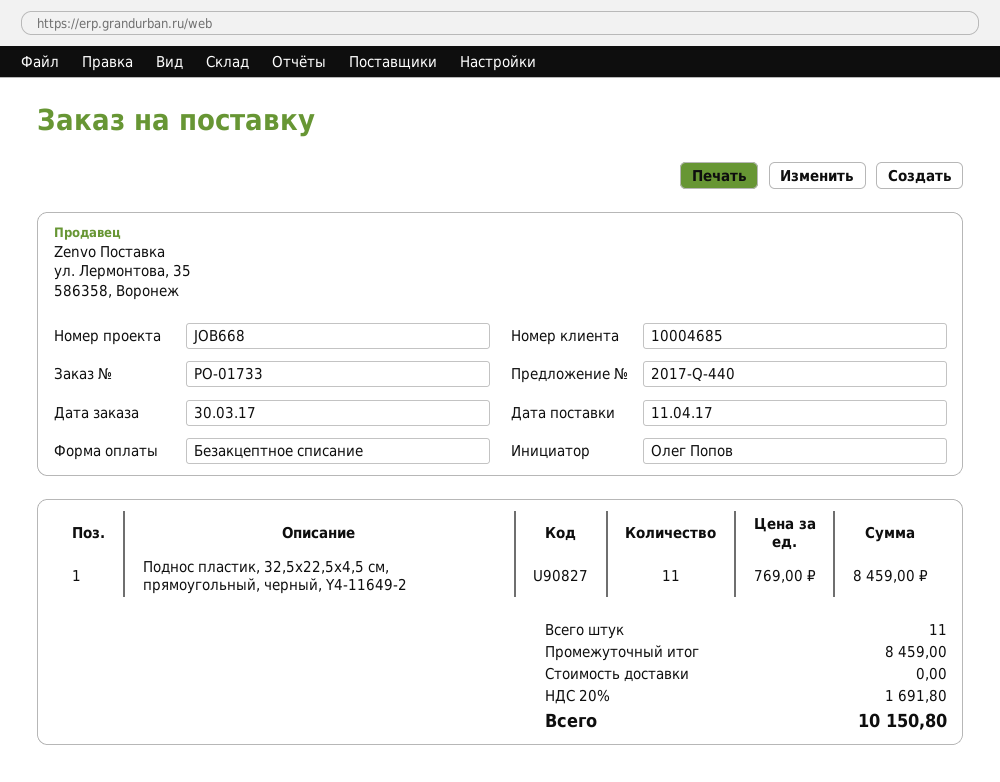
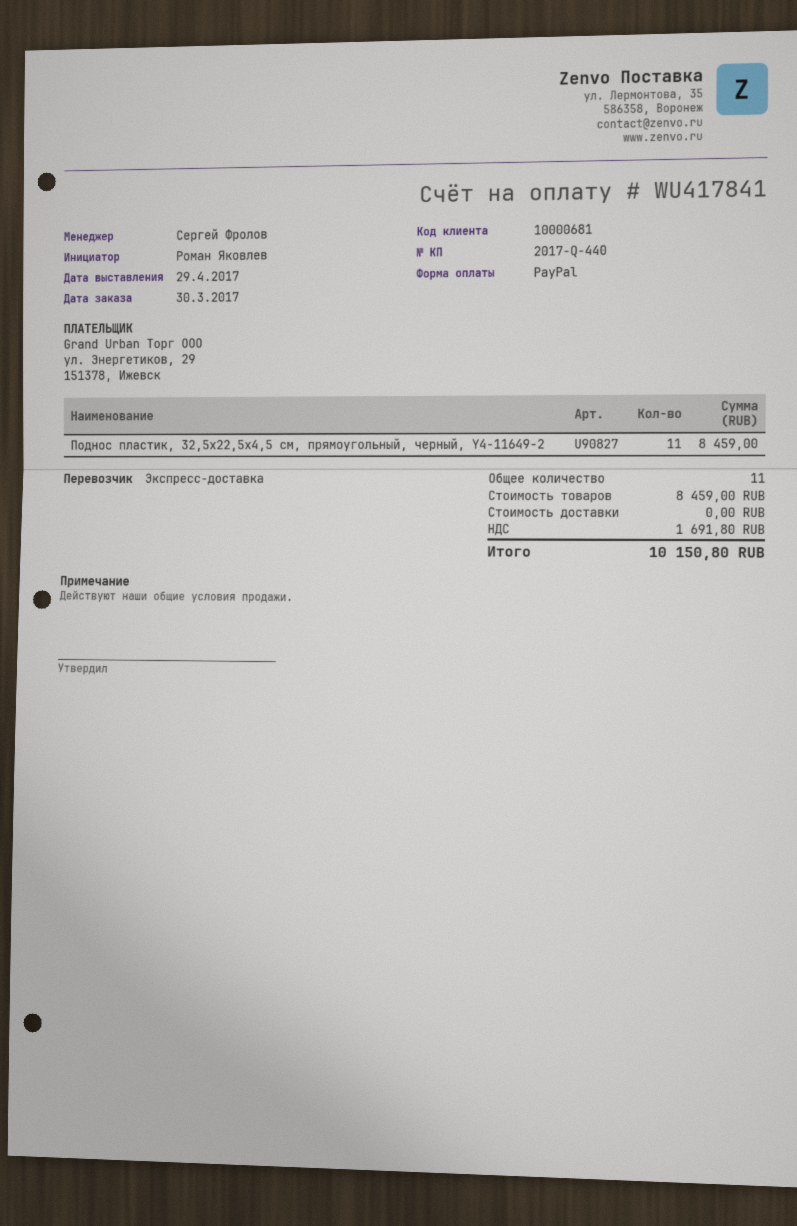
customer number: 10004685 -> 10000681
ordered by: Олег Попов -> Роман Яковлев
payment method: direct debit -> PayPal

